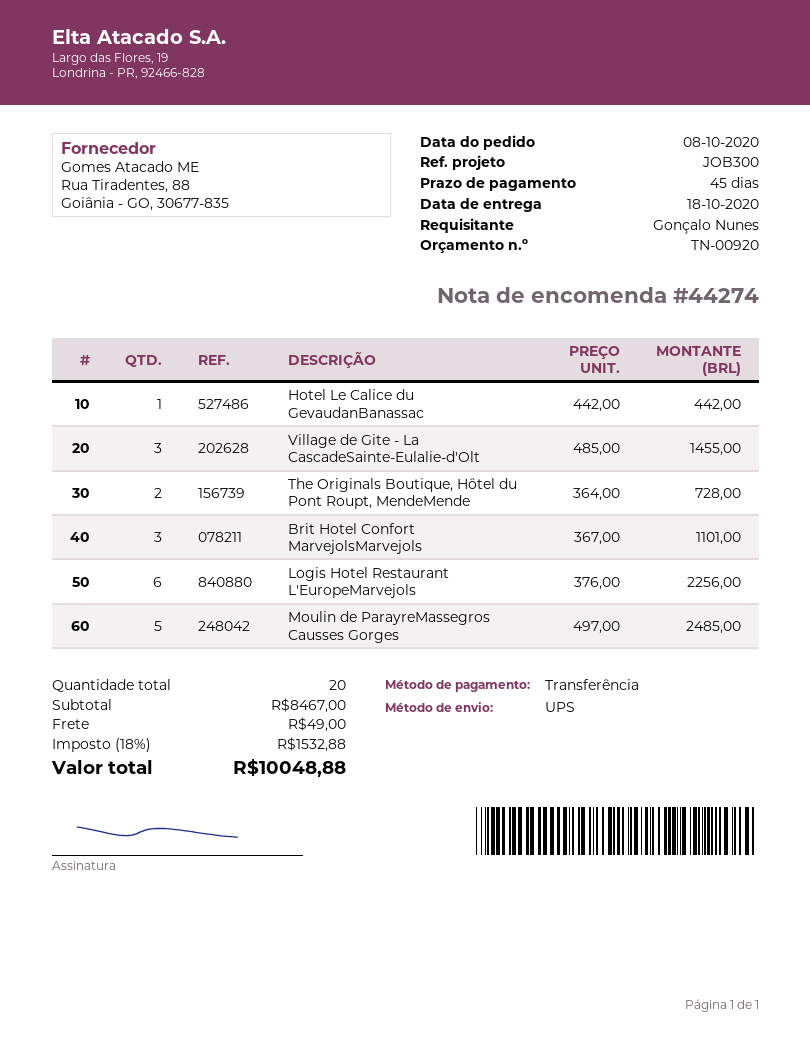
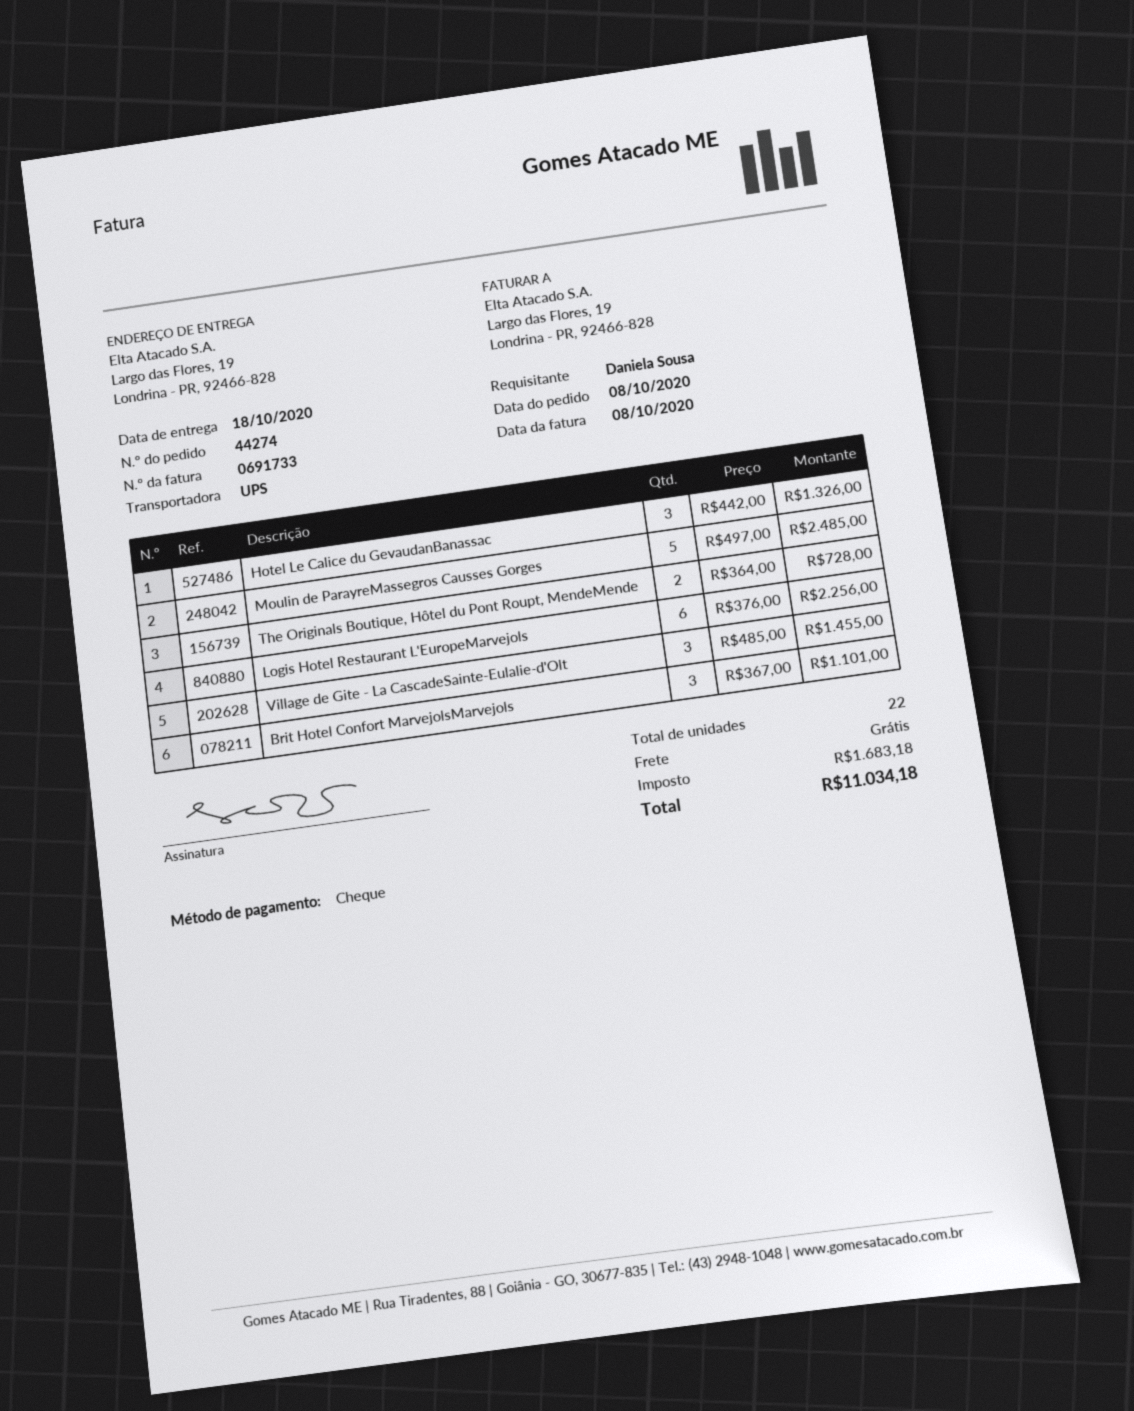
ordered by: Gonçalo Nunes -> Daniela Sousa
payment method: bank transfer -> cheque
Hotel Le Calice du GevaudanBanassac: 1 x 442.00 = 442.00 -> 3 x 442.00 = 1326.00
total quantity: 20 -> 22
shipping: 49.00 -> 0.00
tax: 1532.88 -> 1683.18
total: 10048.88 -> 11034.18

